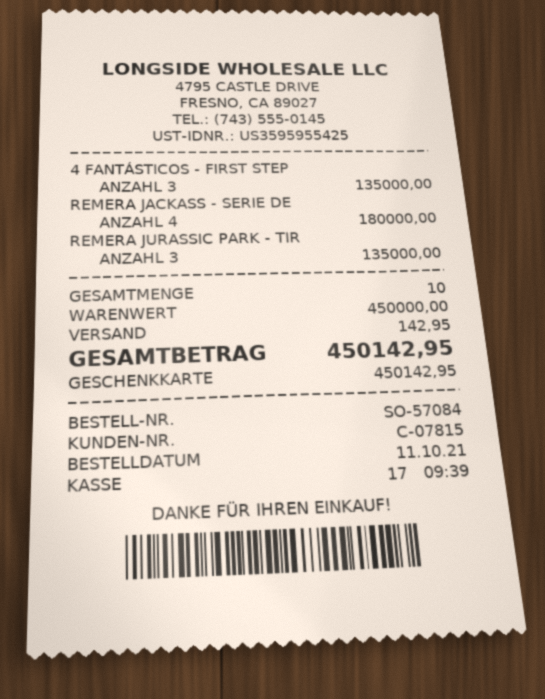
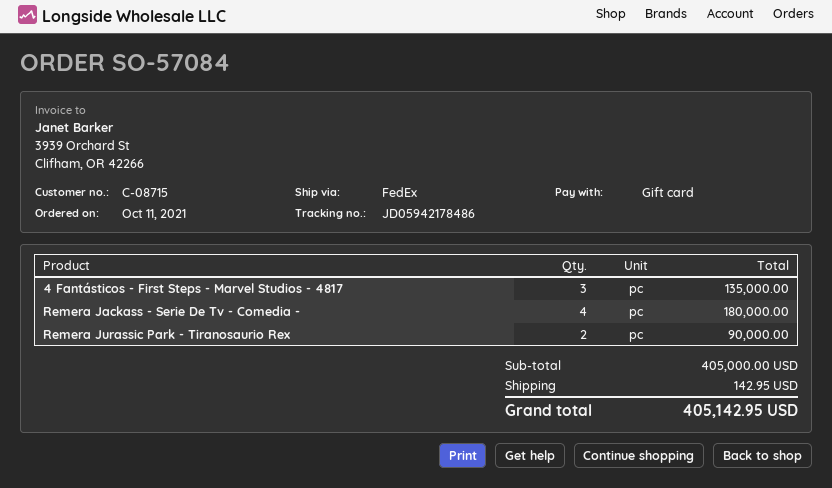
customer number: C-07815 -> C-08715
REMERA JURASSIC PARK - TIR: 3 for 135000.00 -> 2 for 90000.00
subtotal: 450000.00 -> 405000.00
total: 450142.95 -> 405142.95

